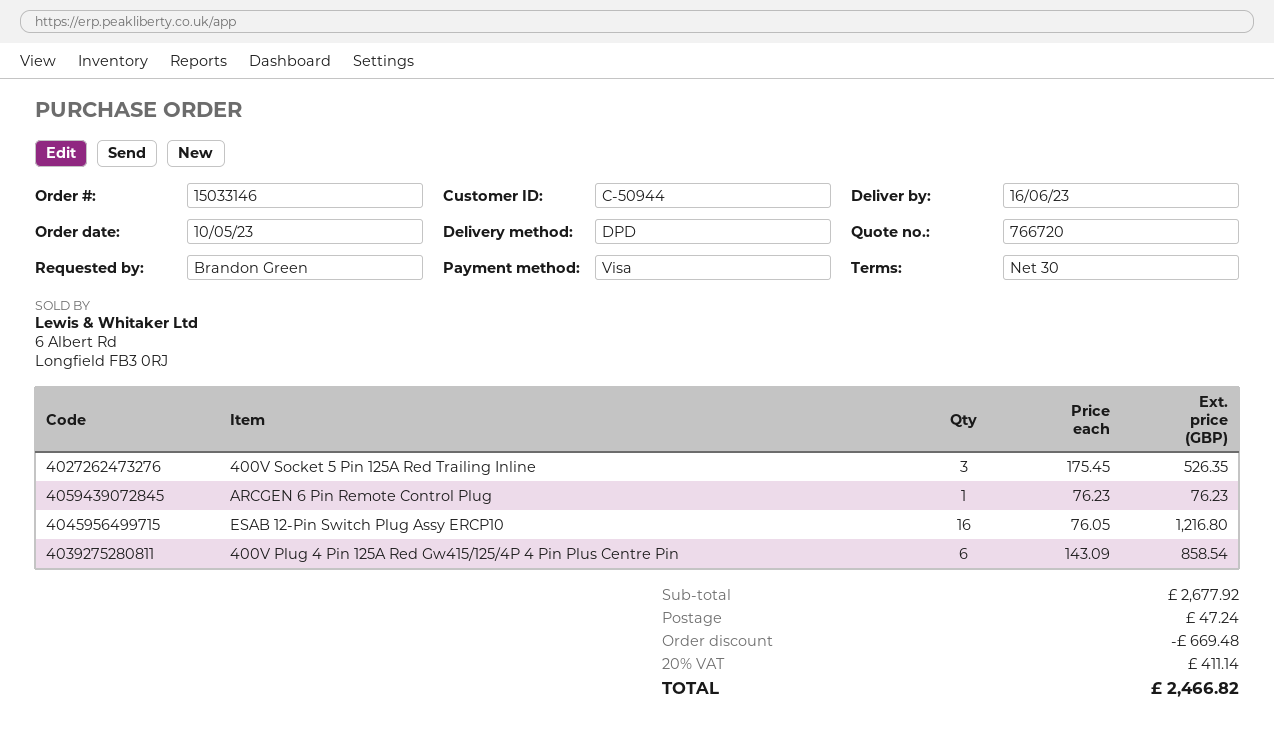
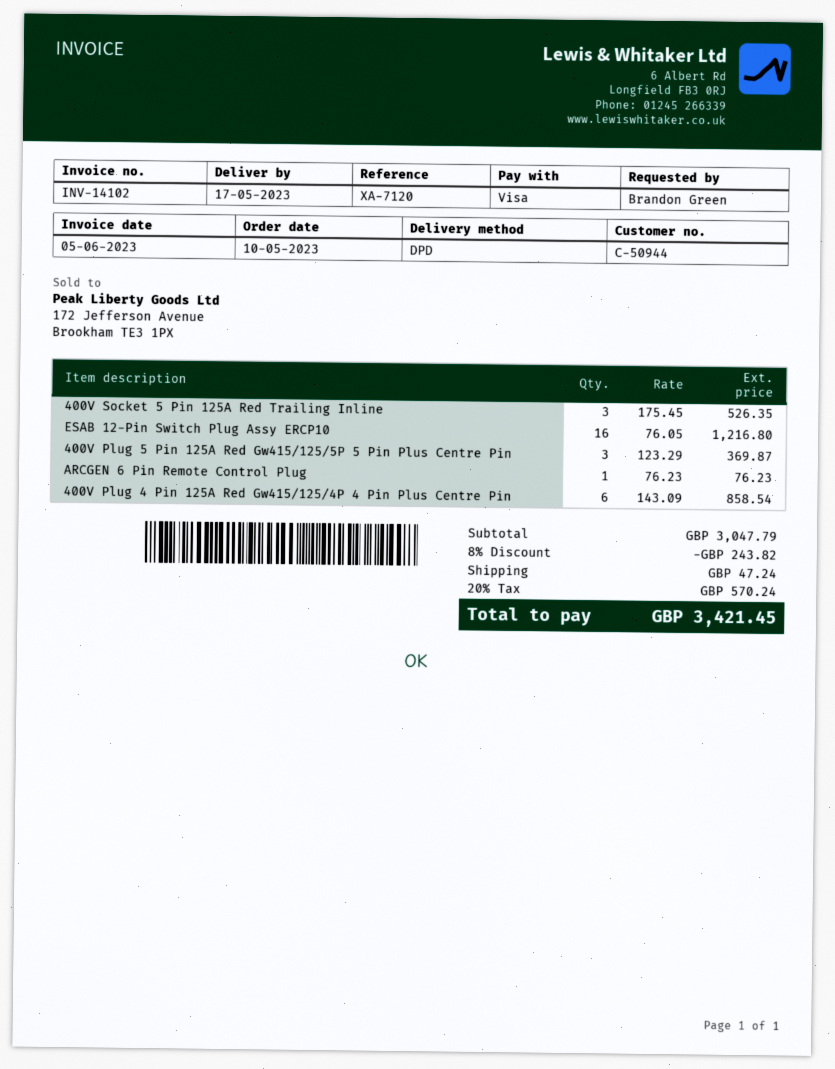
delivery date: 2023-06-16 -> 2023-05-17
400V Plug 5 Pin 125A Red Gw415/125/5P 5 Pin Plus Centre Pin: none -> 3 x 123.29 = 369.87
subtotal: 2677.92 -> 3047.79
discount: 669.48 -> 243.82
tax: 20% = 411.14 -> 20% = 570.24
total: 2466.82 -> 3421.45

